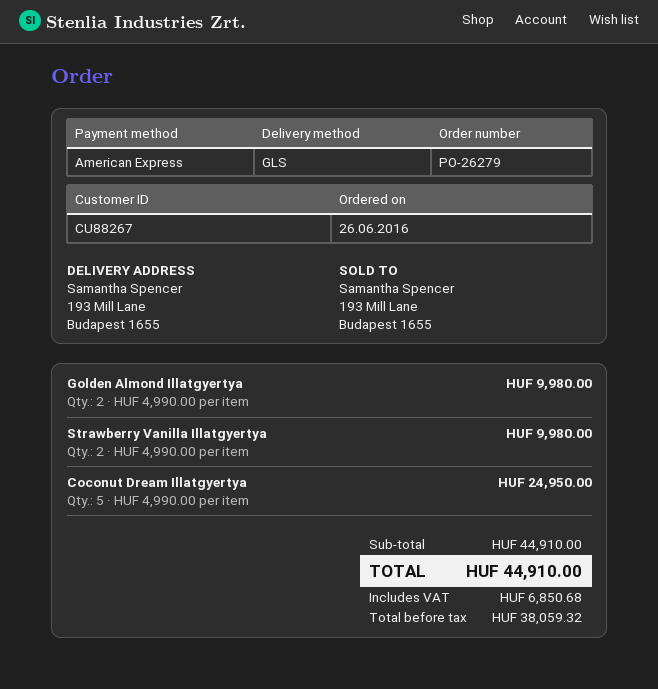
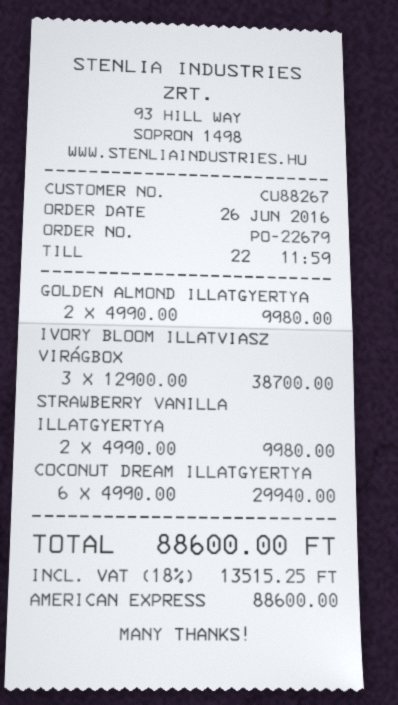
order number: PO-26279 -> PO-22679
Coconut Dream Illatgyertya: 5 x 4990.00 = 24950.00 -> 6 x 4990.00 = 29940.00
IVORY BLOOM ILLATVIASZ VIRÁGBOX: none -> 3 x 12900.00 = 38700.00
tax: 6850.68 -> 13515.25
total: 44910.00 -> 88600.00

